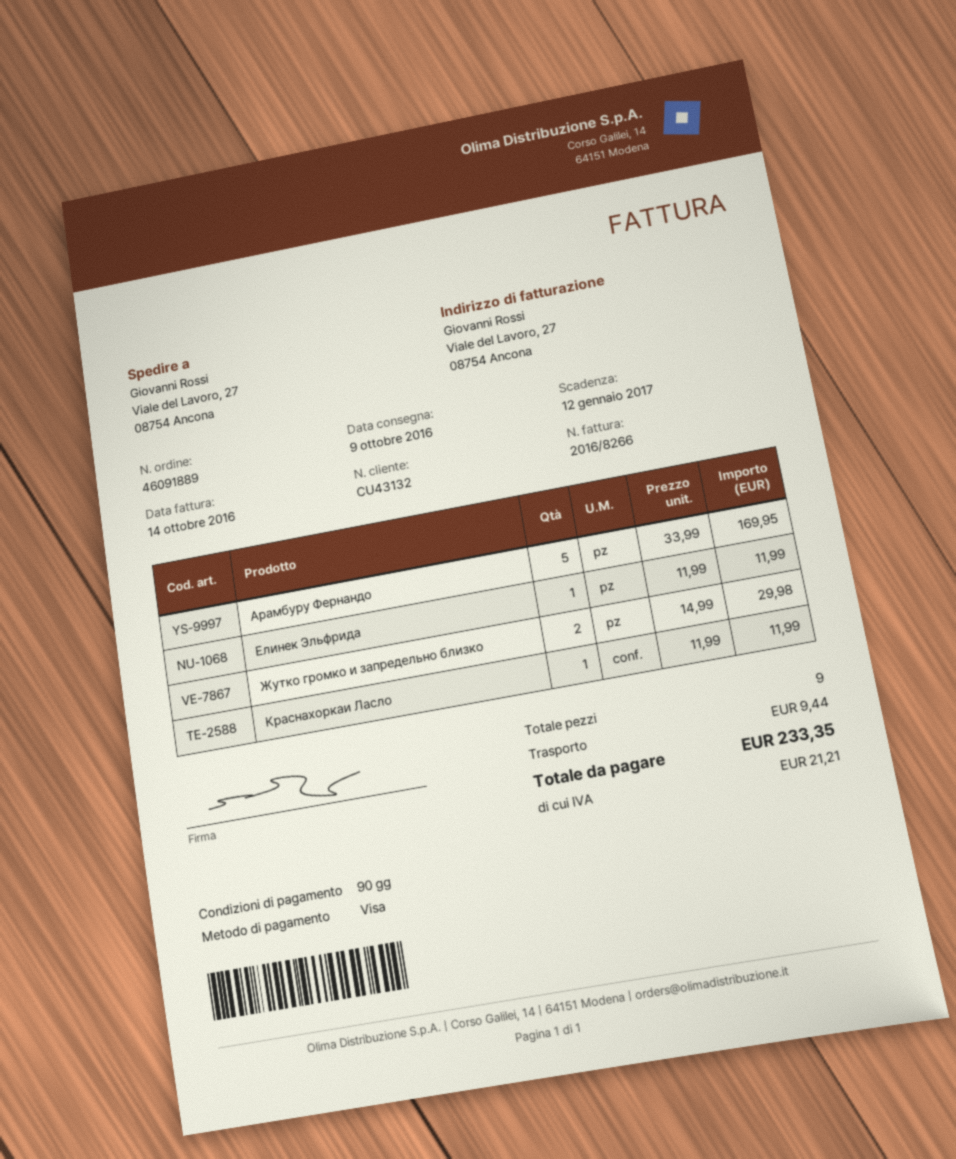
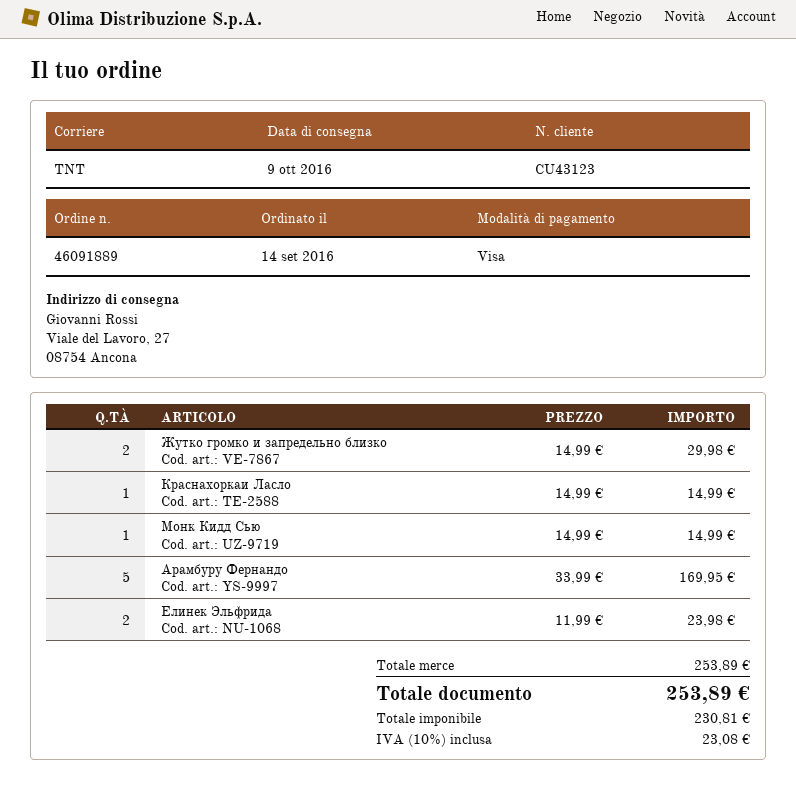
customer number: CU43132 -> CU43123
Елинек Эльфрида: 1 x 11.99 = 11.99 -> 2 x 11.99 = 23.98
Краснахоркаи Ласло: 1 x 11.99 = 11.99 -> 1 x 14.99 = 14.99
Монк Кидд Сью: none -> 1 x 14.99 = 14.99
shipping: 9.44 -> none
tax: 21.21 -> 23.08
total: 233.35 -> 253.89

